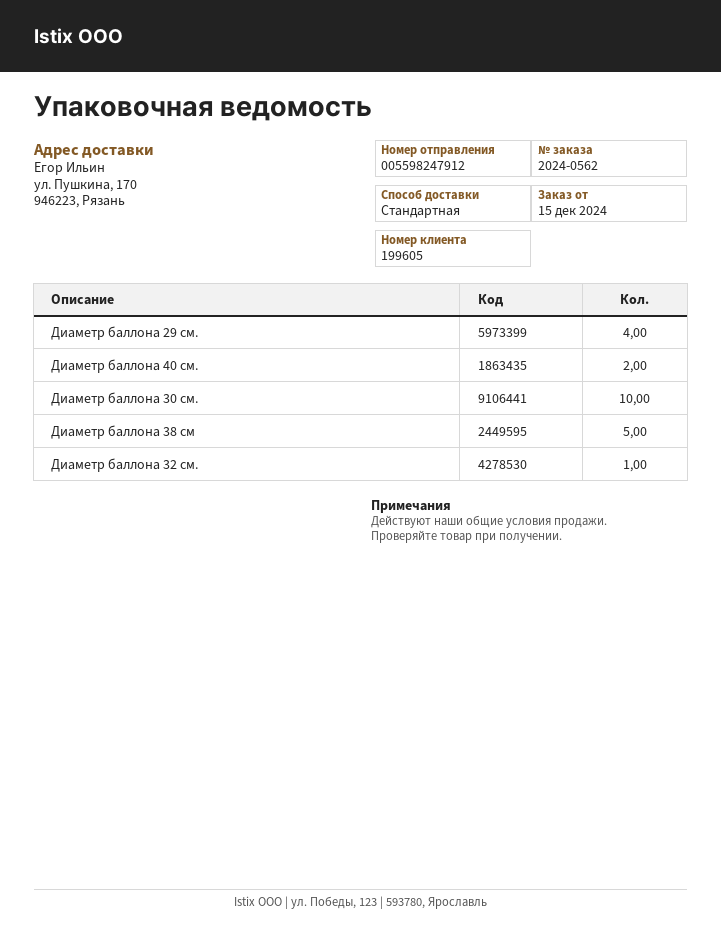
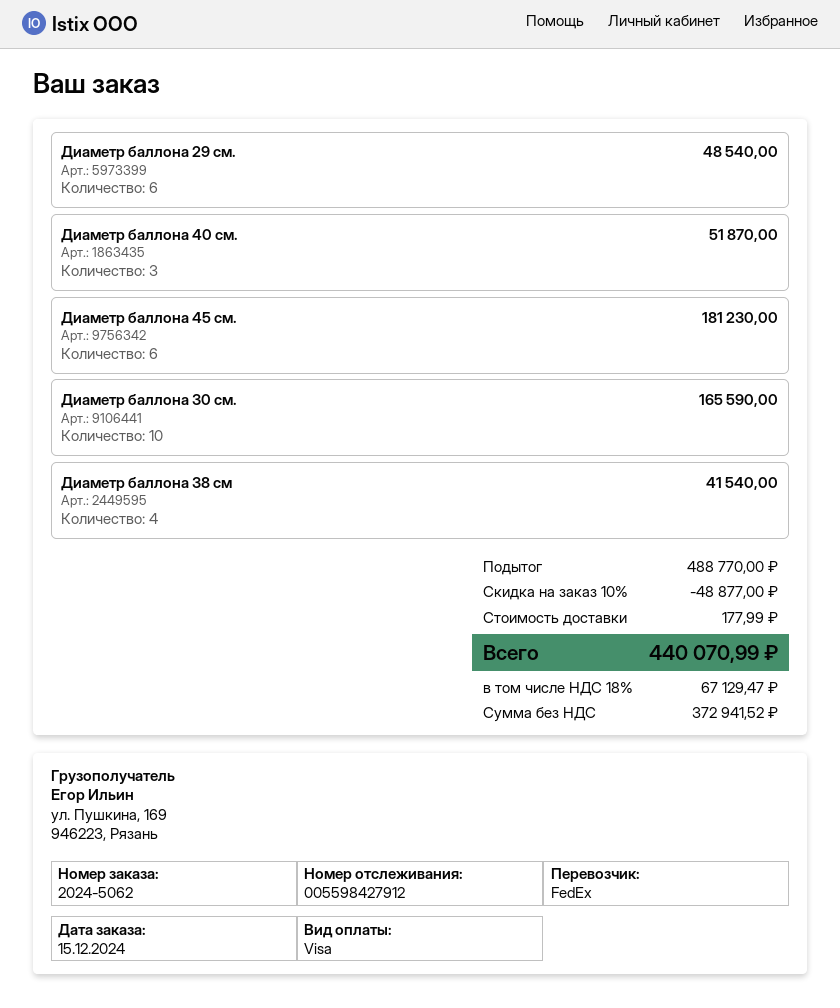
order number: 2024-0562 -> 2024-5062
shipping method: standard -> FedEx
tracking number: 005598247912 -> 005598427912
ship to: ул. Пушкина, 170, 946223, Рязань -> ул. Пушкина, 169, 946223, Рязань
Диаметр баллона 29 см.: 4 -> 6
Диаметр баллона 40 см.: 2 -> 3
Диаметр баллона 38 см: 5 -> 4
Диаметр баллона 32 см.: 1 -> none
Диаметр баллона 45 см.: none -> 6

